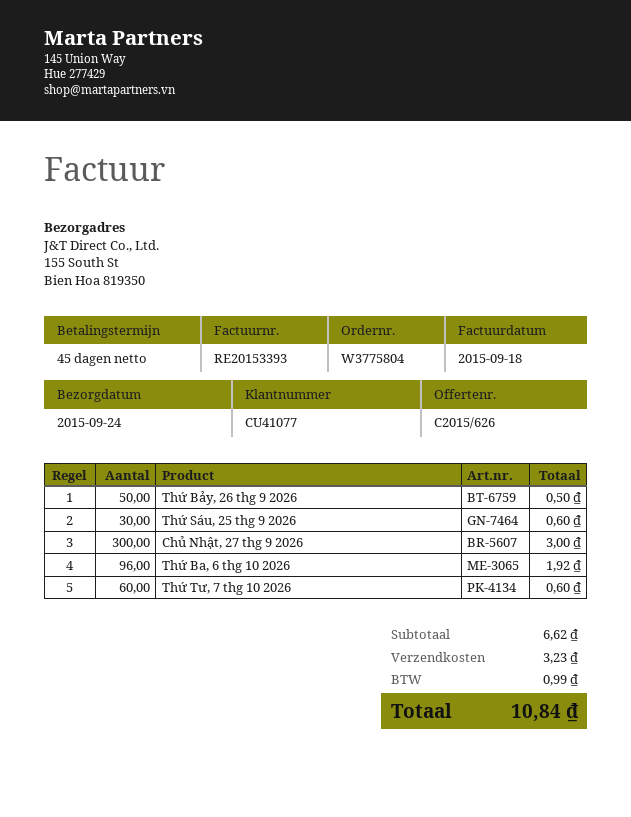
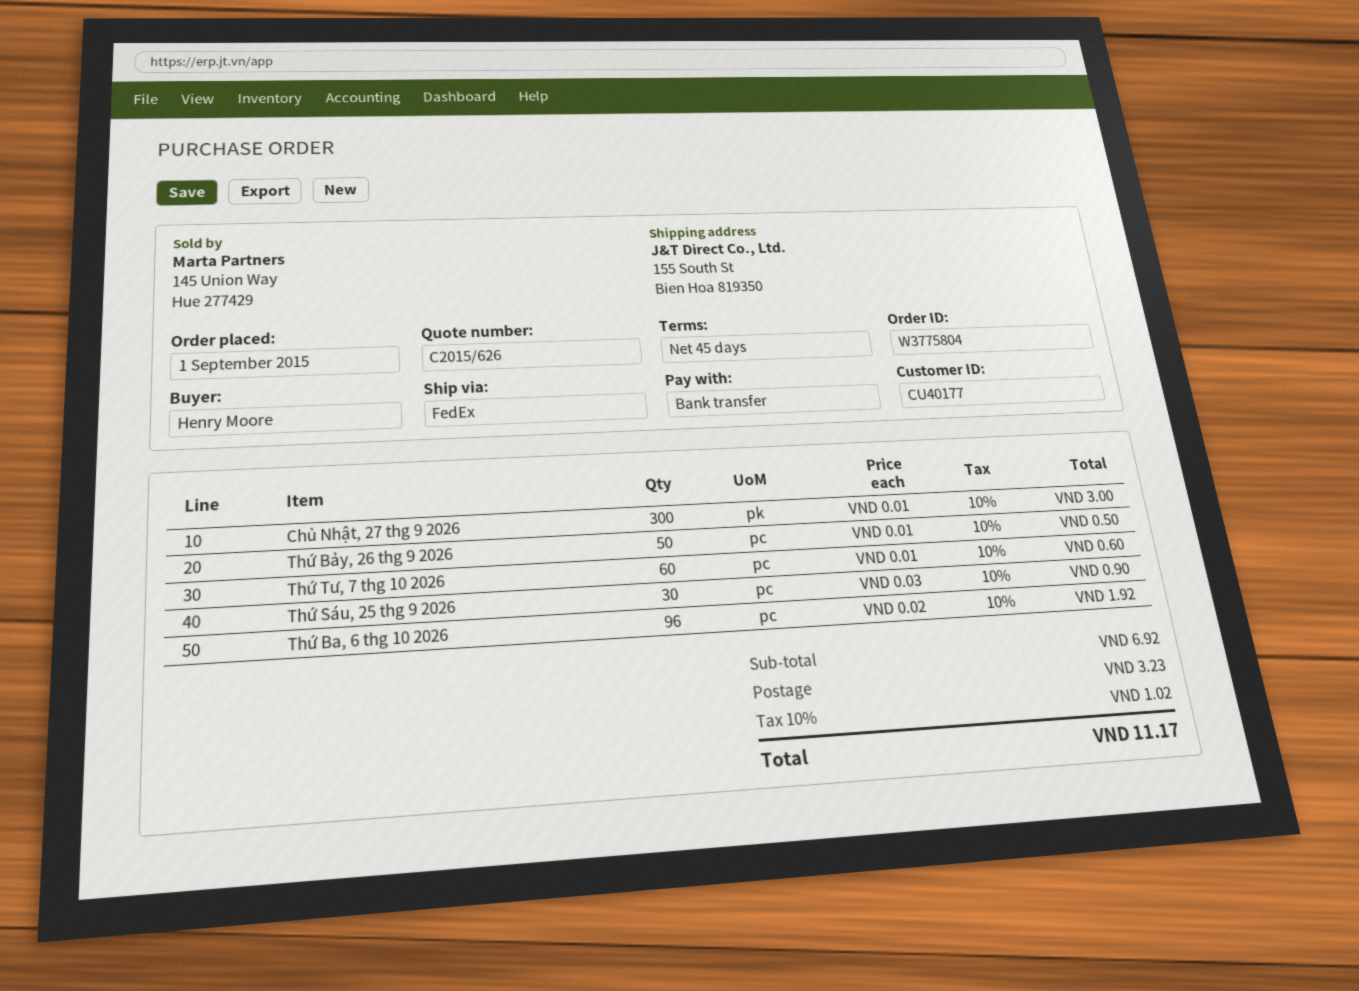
customer number: CU41077 -> CU40177
Thứ Sáu, 25 thg 9 2026: 30 for 0.60 -> 30 for 0.90
subtotal: 6.62 -> 6.92
tax: 0.99 -> 1.02
total: 10.84 -> 11.17

